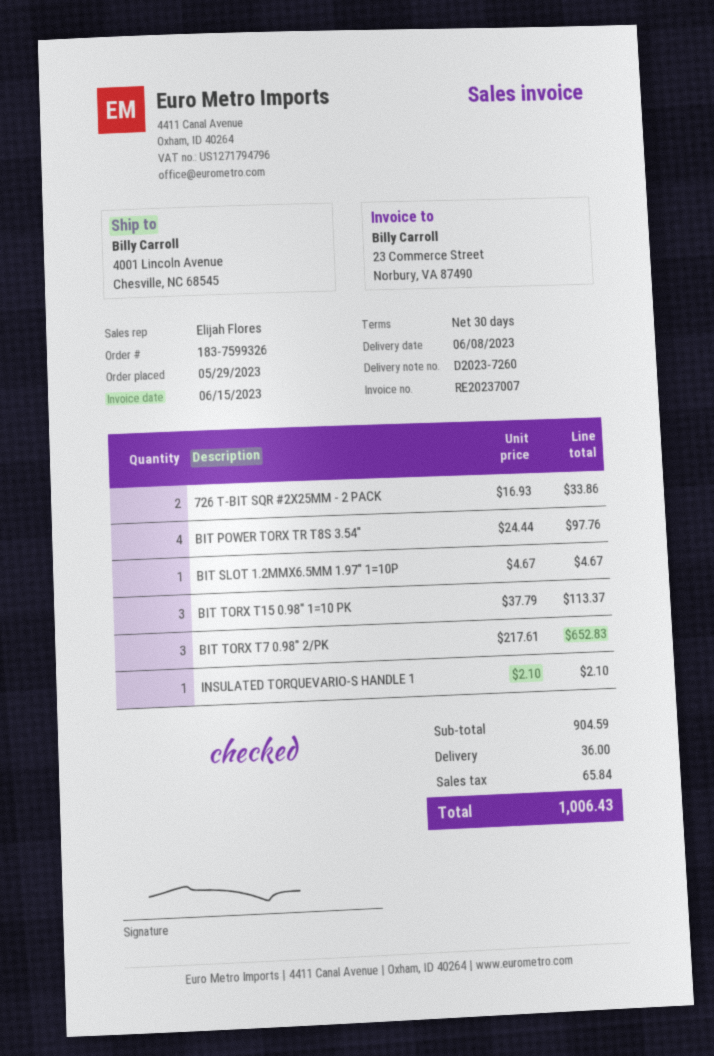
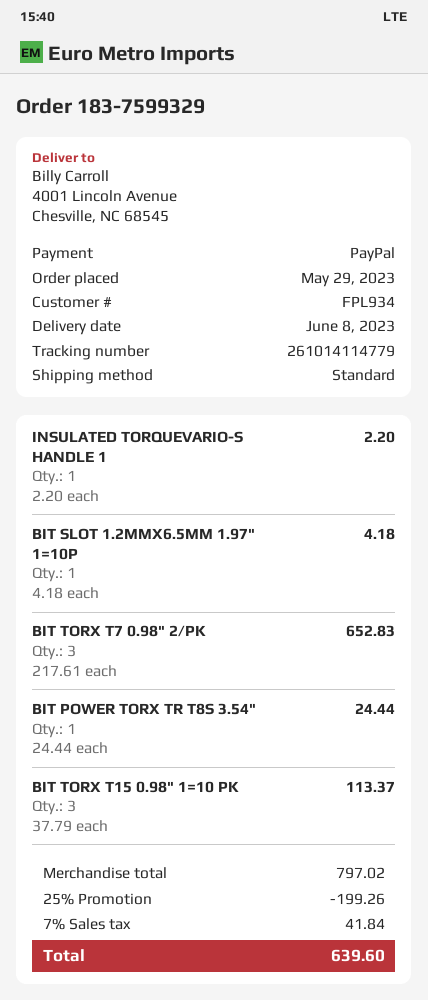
order number: 183-7599326 -> 183-7599329
726 T-BIT SQR #2X25MM - 2 PACK: 2 x 16.93 = 33.86 -> none
BIT POWER TORX TR T8S 3.54": 4 x 24.44 = 97.76 -> 1 x 24.44 = 24.44
BIT SLOT 1.2MMX6.5MM 1.97" 1=10P: 1 x 4.67 = 4.67 -> 1 x 4.18 = 4.18
INSULATED TORQUEVARIO-S HANDLE 1: 1 x 2.10 = 2.10 -> 1 x 2.20 = 2.20
subtotal: 904.59 -> 797.02
discount: none -> 25% = 199.26
shipping: 36.00 -> none
tax: 65.84 -> 41.84
total: 1006.43 -> 639.60

